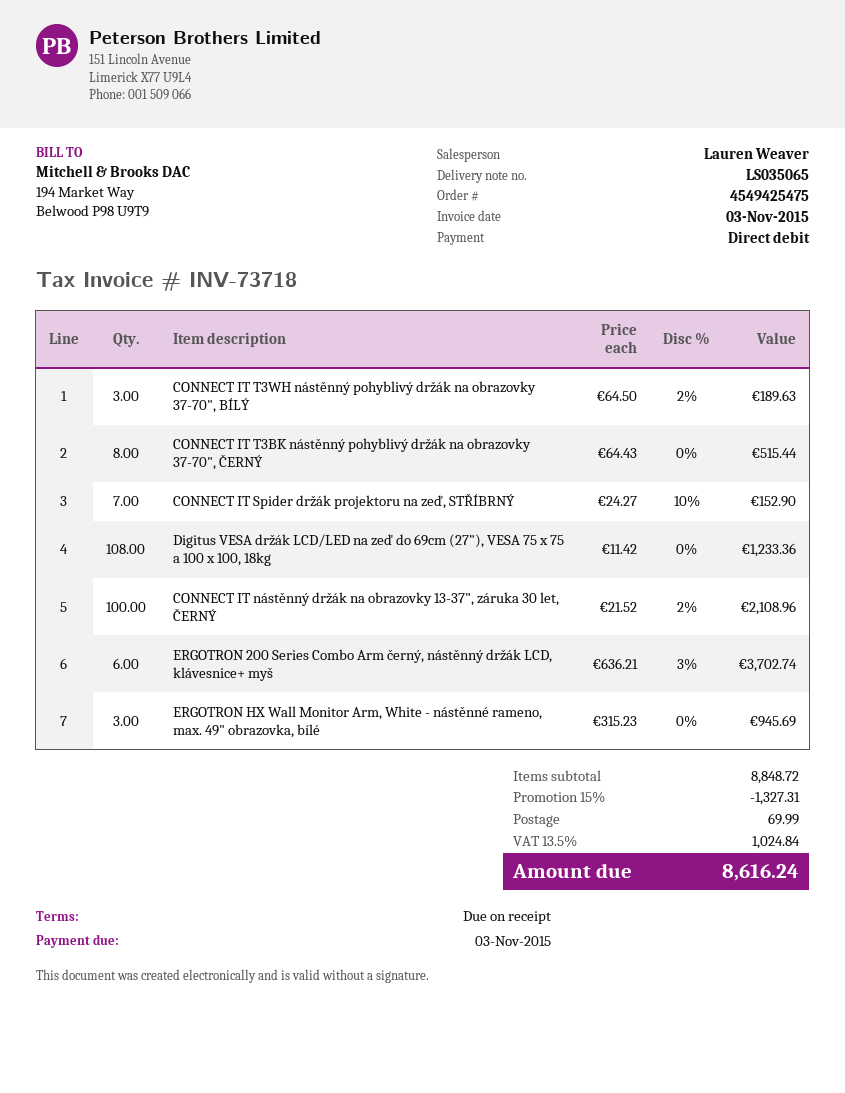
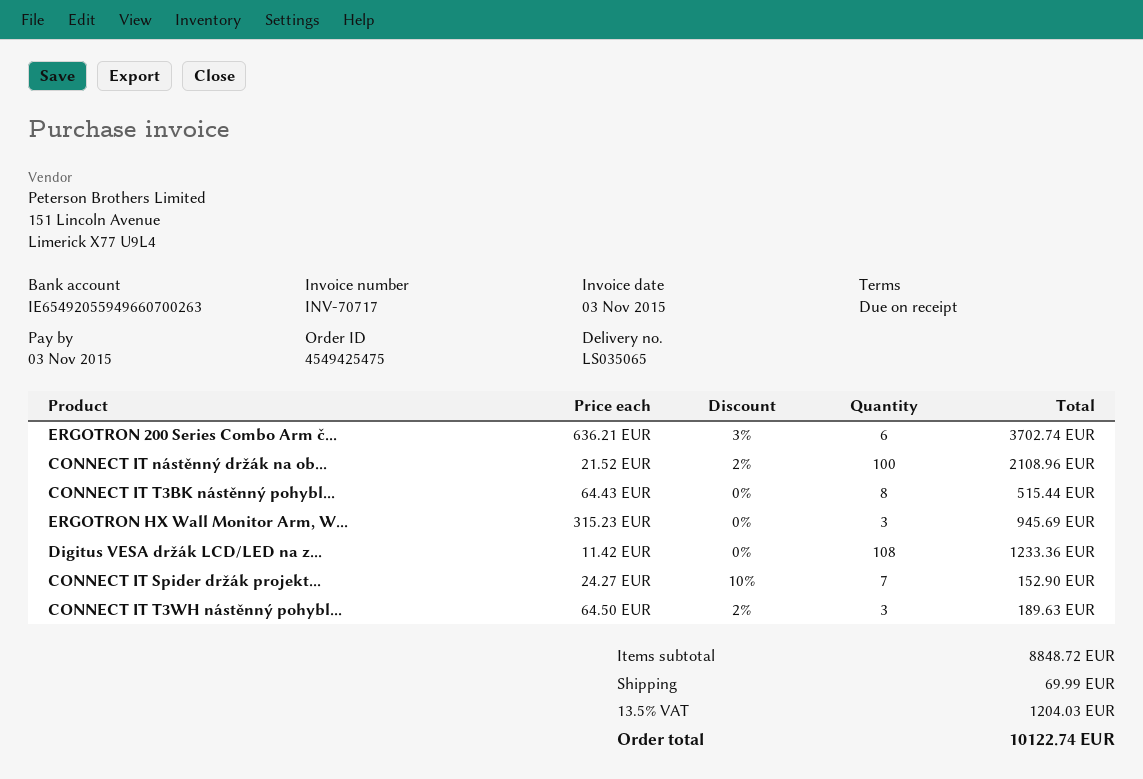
invoice number: INV-73718 -> INV-70717
discount: 15% = 1327.31 -> none
tax: 13.5% = 1024.84 -> 13.5% = 1204.03
total: 8616.24 -> 10122.74

